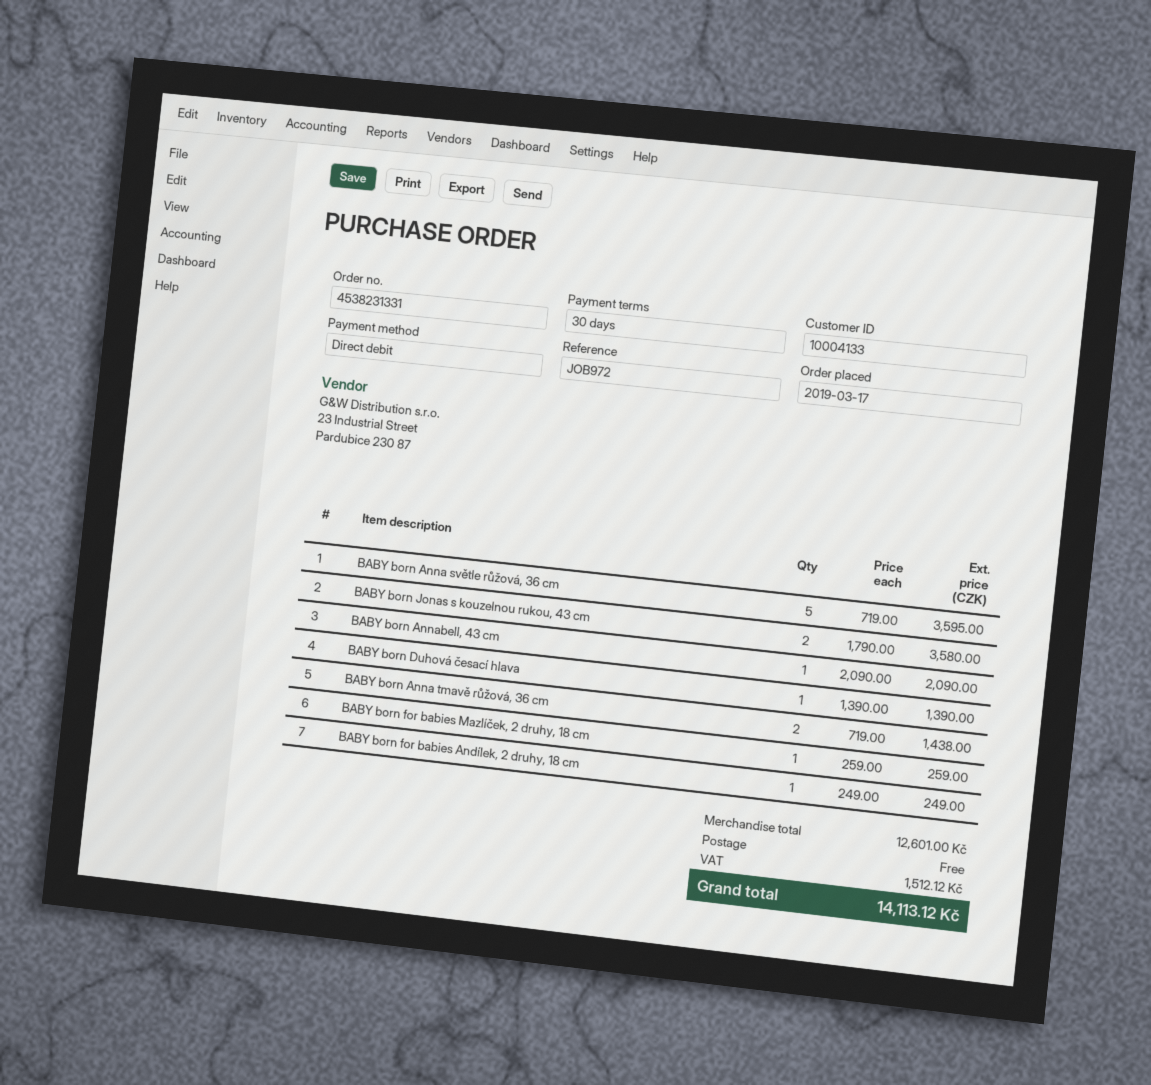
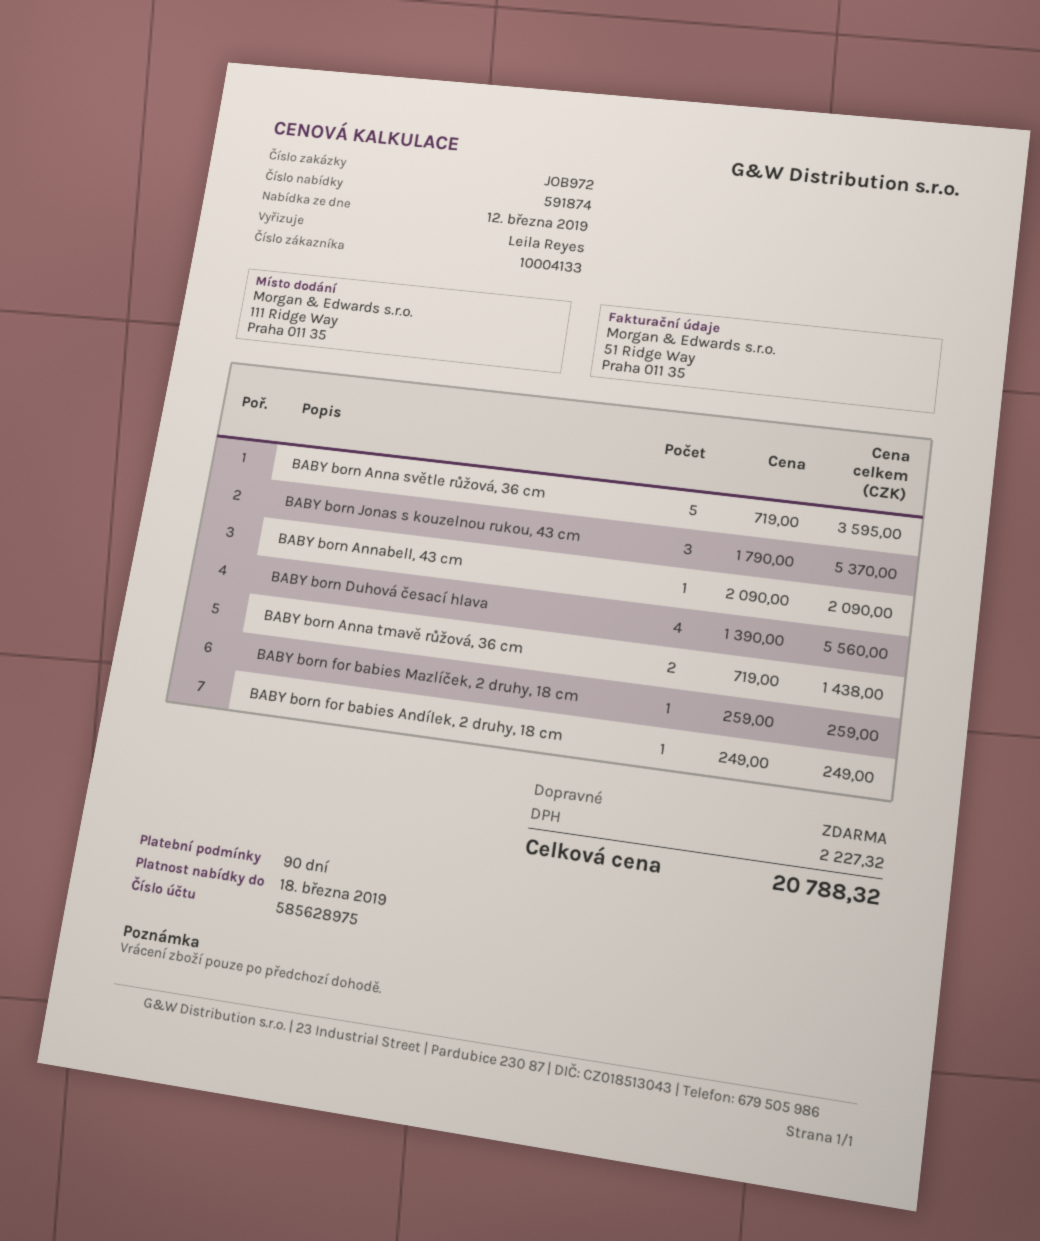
payment terms: 30 days -> 90 days
BABY born Jonas s kouzelnou rukou, 43 cm: 2 x 1790.00 = 3580.00 -> 3 x 1790.00 = 5370.00
BABY born Duhová česací hlava: 1 x 1390.00 = 1390.00 -> 4 x 1390.00 = 5560.00
tax: 1512.12 -> 2227.32
total: 14113.12 -> 20788.32

